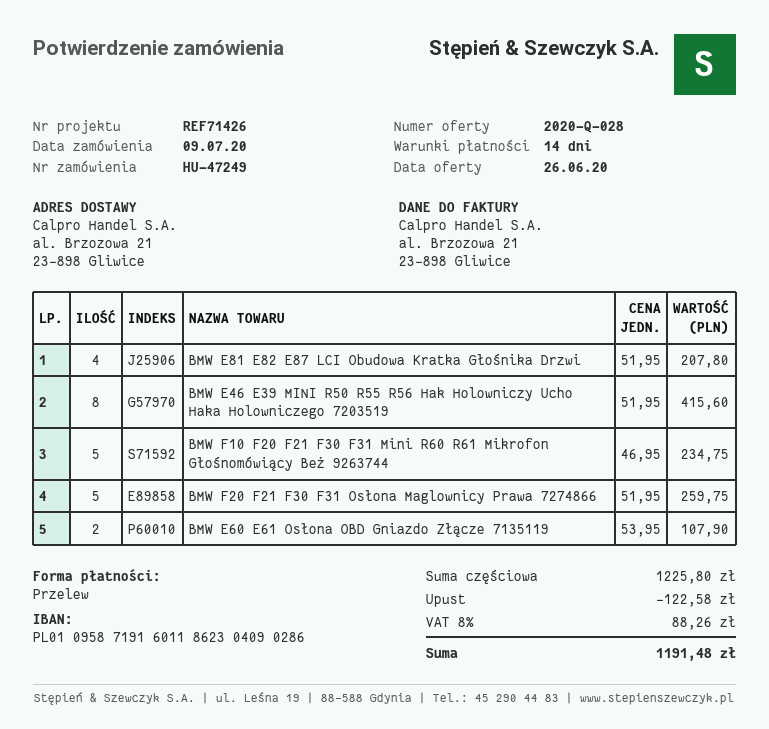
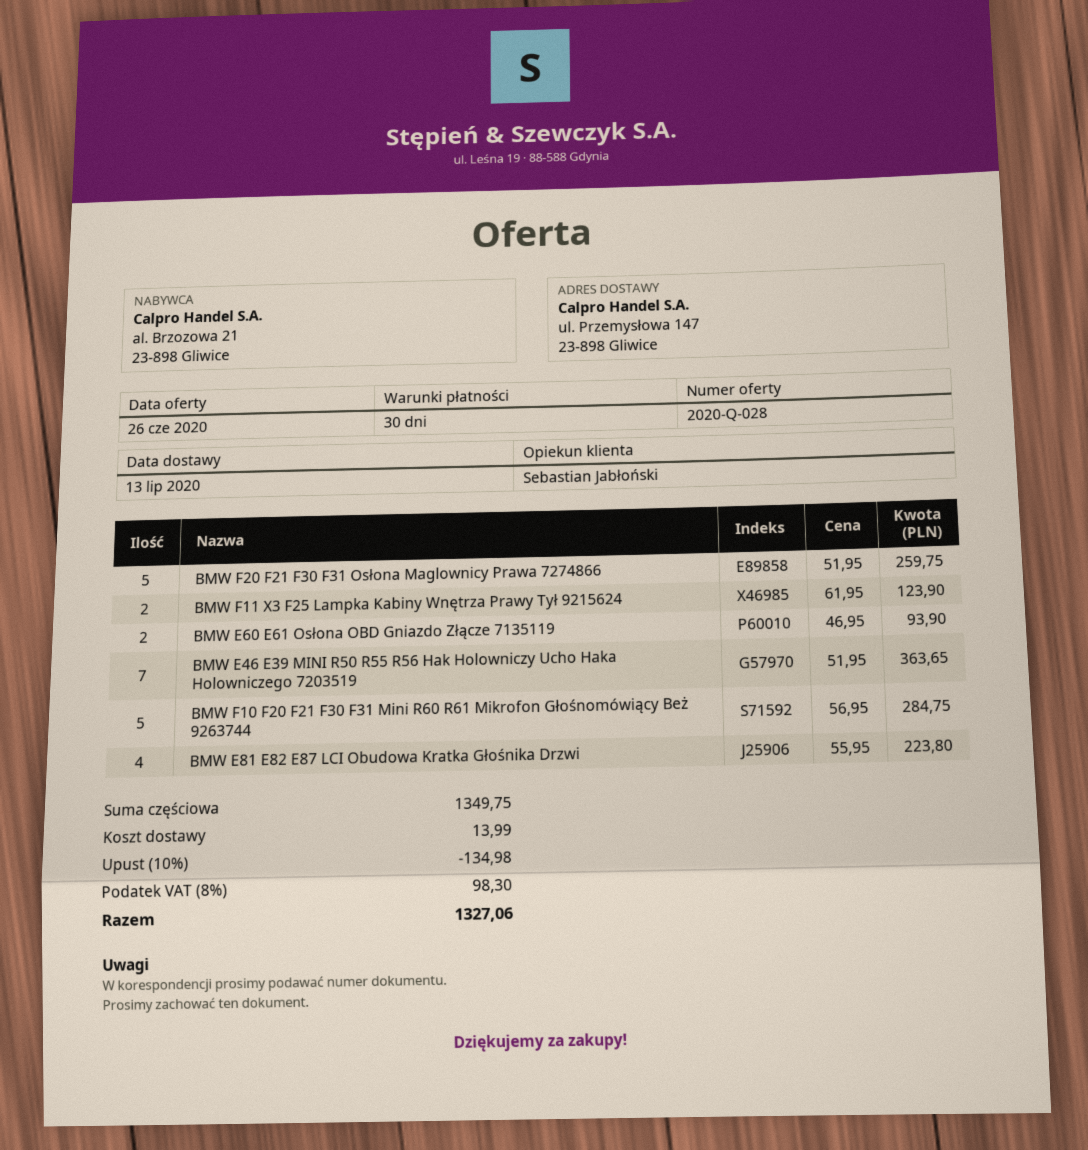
payment terms: 14 days -> 30 days
ship to: al. Brzozowa 21, 23-898 Gliwice -> ul. Przemysłowa 147, 23-898 Gliwice
BMW E81 E82 E87 LCI Obudowa Kratka Głośnika Drzwi: 4 x 51.95 = 207.80 -> 4 x 55.95 = 223.80
BMW E46 E39 MINI R50 R55 R56 Hak Holowniczy Ucho Haka Holowniczego 7203519: 8 x 51.95 = 415.60 -> 7 x 51.95 = 363.65
BMW F10 F20 F21 F30 F31 Mini R60 R61 Mikrofon Głośnomówiący Beż 9263744: 5 x 46.95 = 234.75 -> 5 x 56.95 = 284.75
BMW E60 E61 Osłona OBD Gniazdo Złącze 7135119: 2 x 53.95 = 107.90 -> 2 x 46.95 = 93.90
BMW F11 X3 F25 Lampka Kabiny Wnętrza Prawy Tył 9215624: none -> 2 x 61.95 = 123.90
subtotal: 1225.80 -> 1349.75
discount: 122.58 -> 134.98
shipping: none -> 13.99
tax: 8% = 88.26 -> 8% = 98.30
total: 1191.48 -> 1327.06

